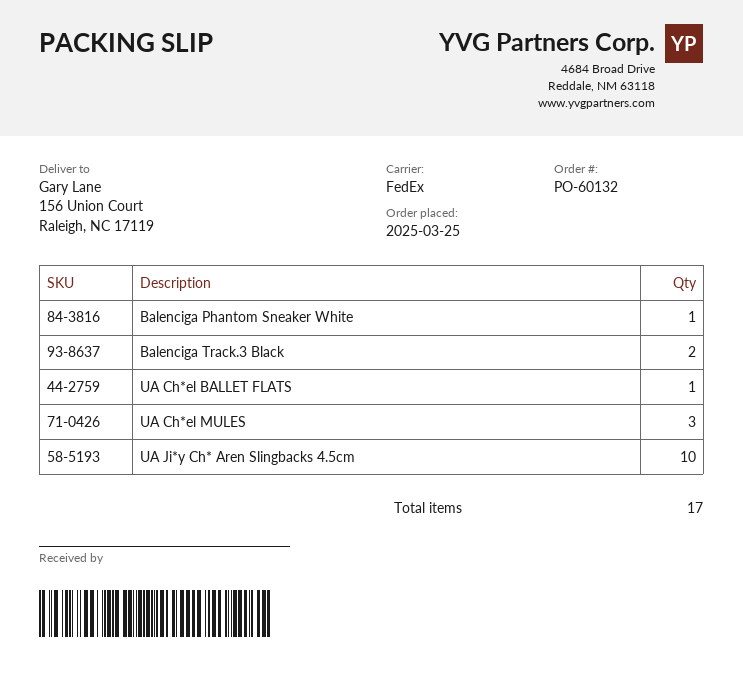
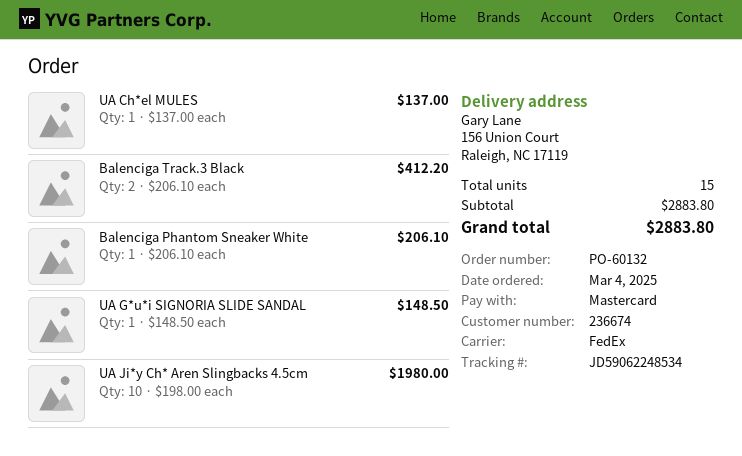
order date: 2025-03-25 -> 2025-03-04
UA Ch*el BALLET FLATS: 1 -> none
UA Ch*el MULES: 3 -> 1
UA G*u*i SIGNORIA SLIDE SANDAL: none -> 1
total quantity: 17 -> 15

